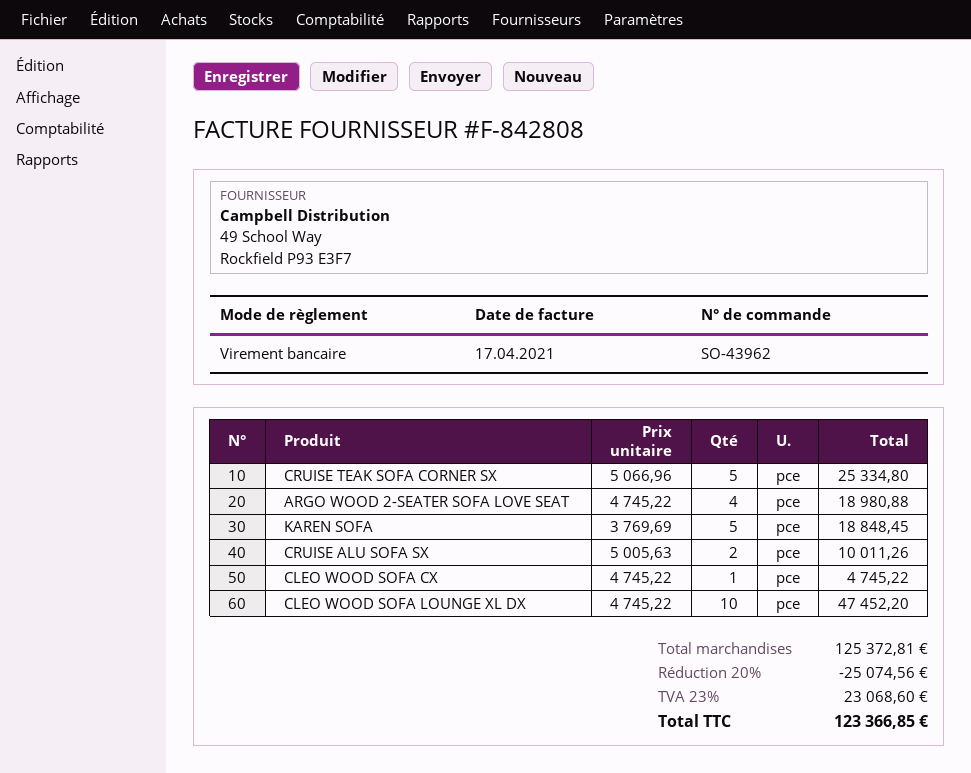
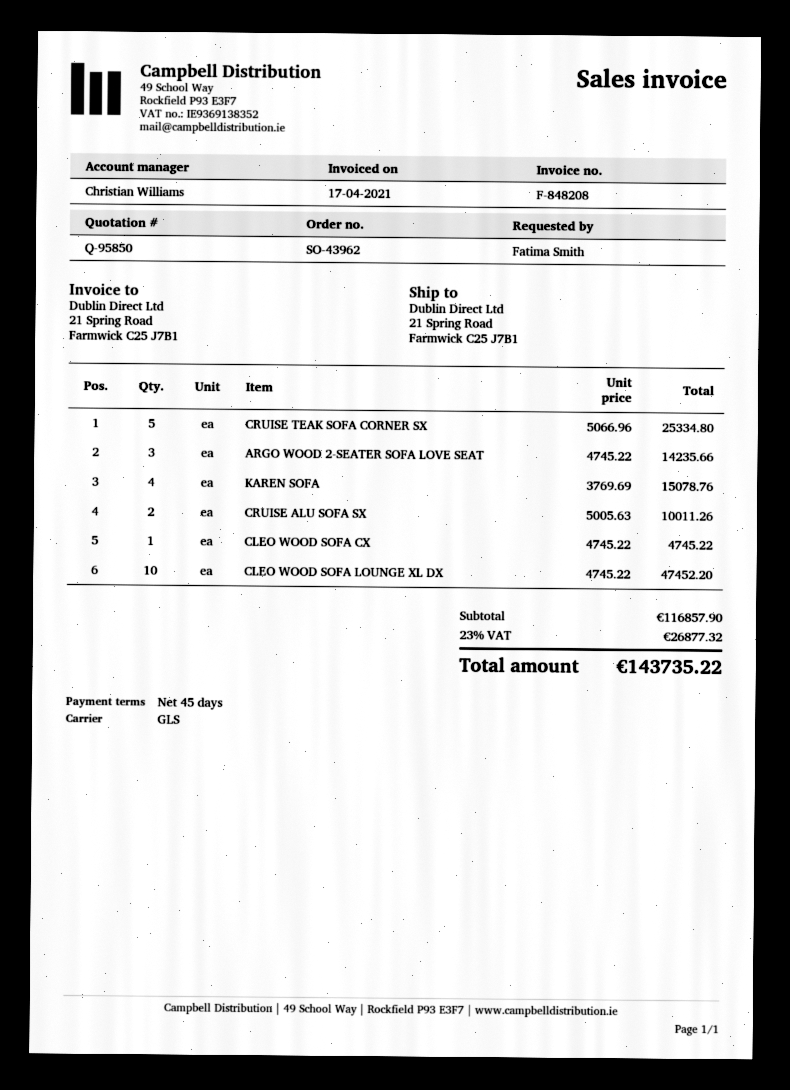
invoice number: F-842808 -> F-848208
ARGO WOOD 2-SEATER SOFA LOVE SEAT: 4 x 4745.22 = 18980.88 -> 3 x 4745.22 = 14235.66
KAREN SOFA: 5 x 3769.69 = 18848.45 -> 4 x 3769.69 = 15078.76
subtotal: 125372.81 -> 116857.90
discount: 20% = 25074.56 -> none
tax: 23% = 23068.60 -> 23% = 26877.32
total: 123366.85 -> 143735.22

